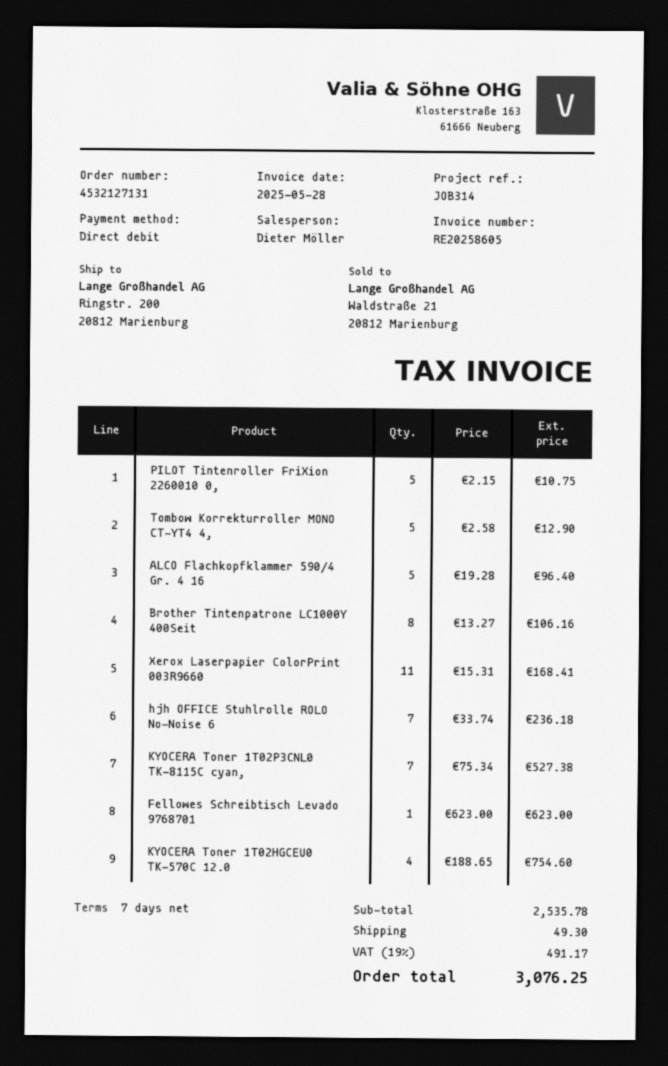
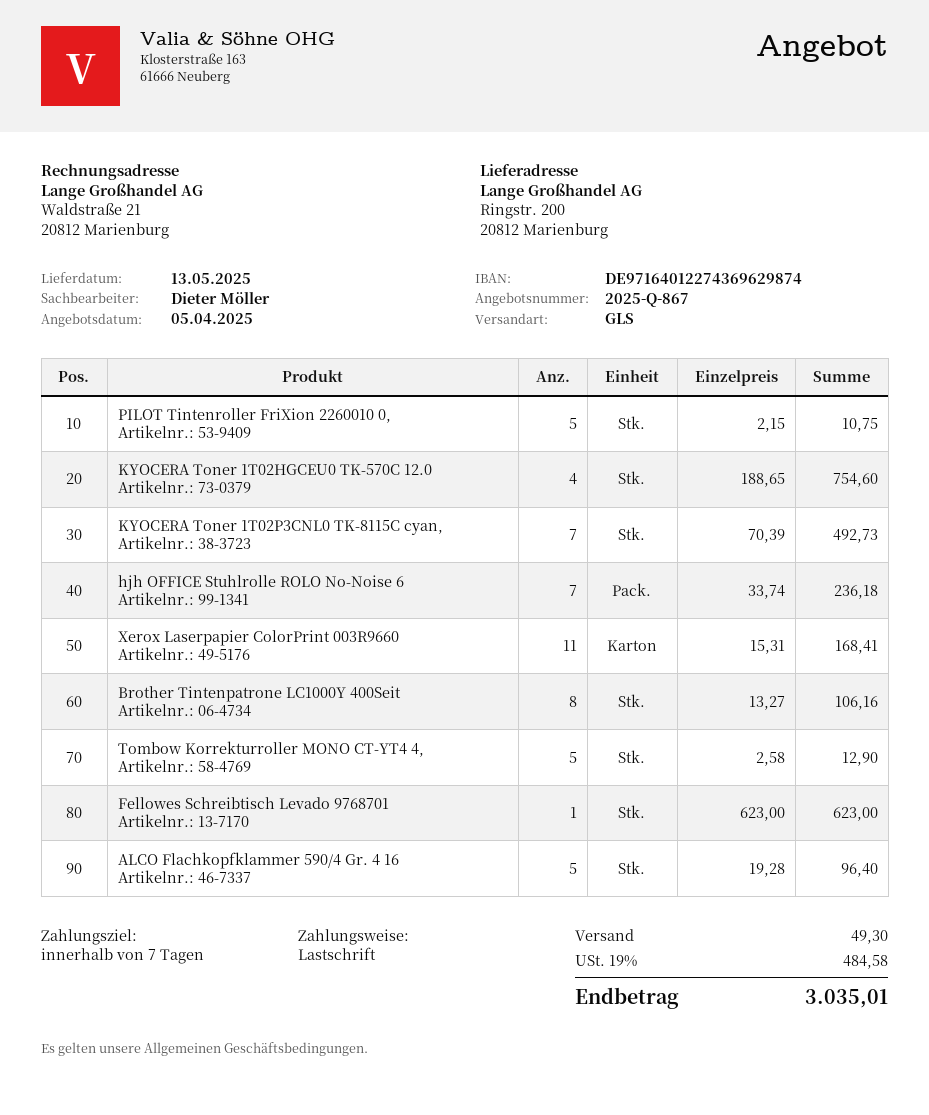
KYOCERA Toner 1T02P3CNL0 TK-8115C cyan,: 7 x 75.34 = 527.38 -> 7 x 70.39 = 492.73
tax: 19% = 491.17 -> 19% = 484.58
total: 3076.25 -> 3035.01

